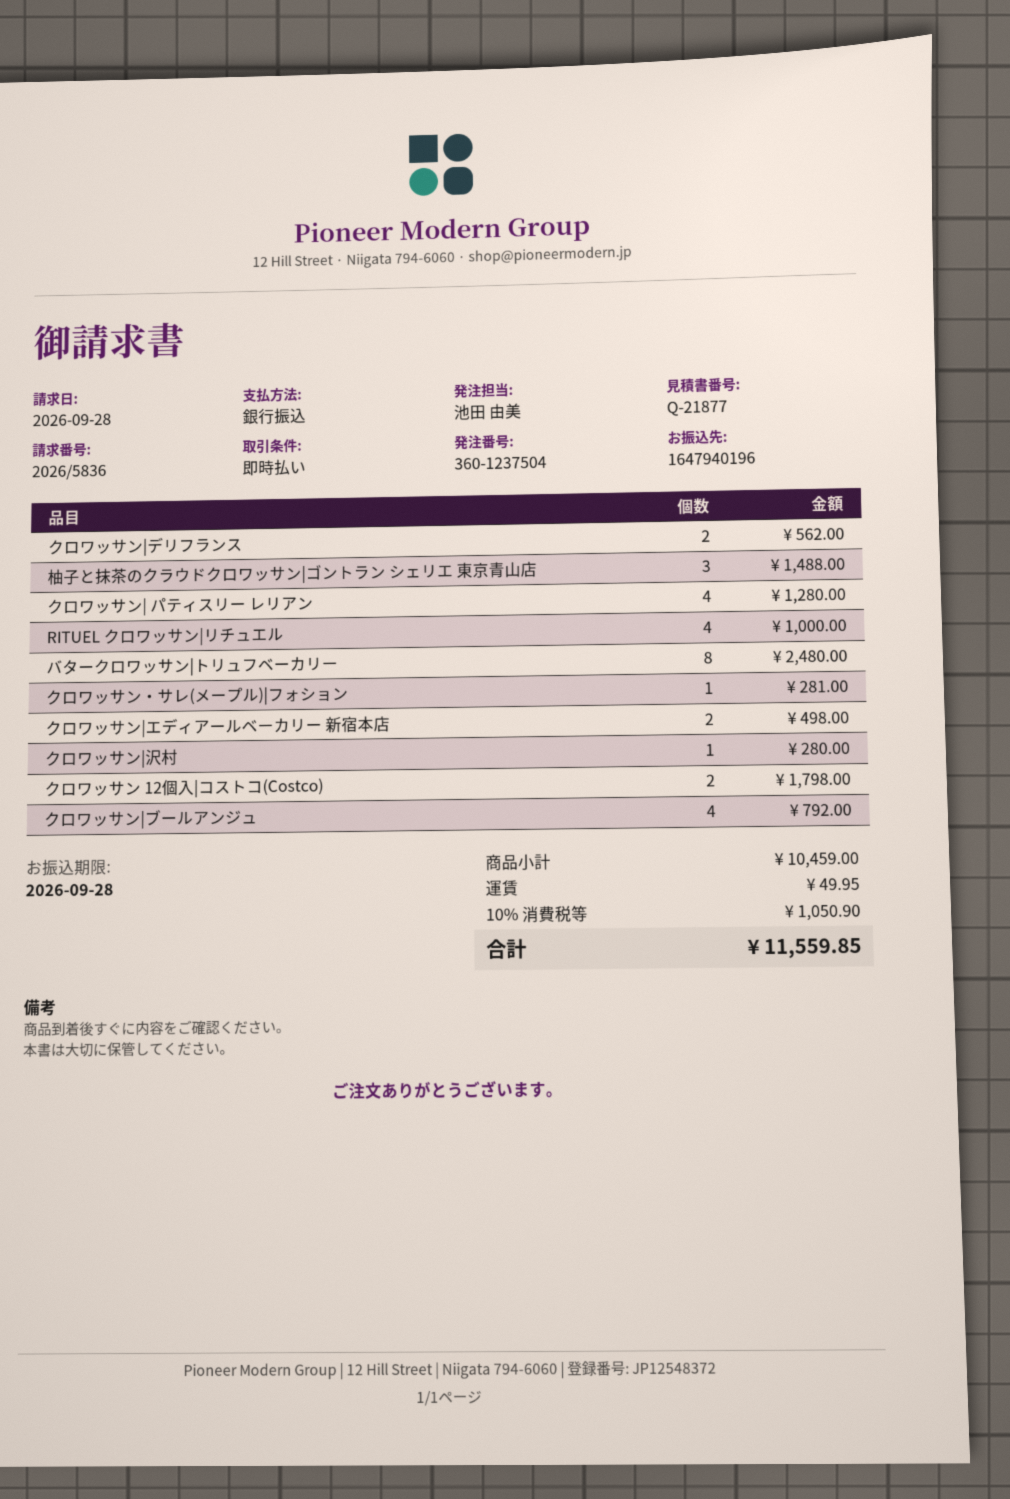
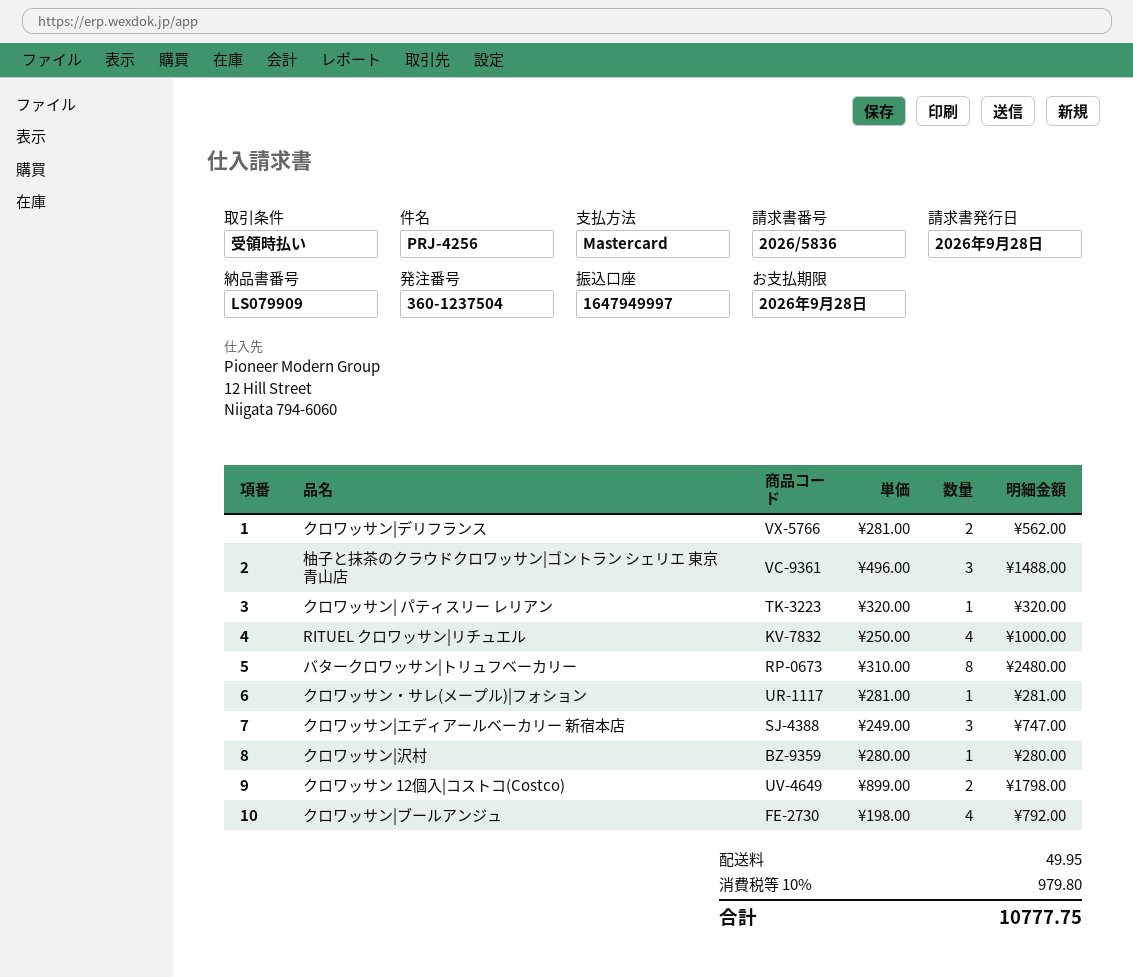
payment method: bank transfer -> Mastercard
bank account: 1647940196 -> 1647949997
クロワッサン| パティスリー レリアン: 4 for 1280.00 -> 1 for 320.00
クロワッサン|エディアールベーカリー 新宿本店: 2 for 498.00 -> 3 for 747.00
tax: 10% = 1050.90 -> 10% = 979.80
total: 11559.85 -> 10777.75

